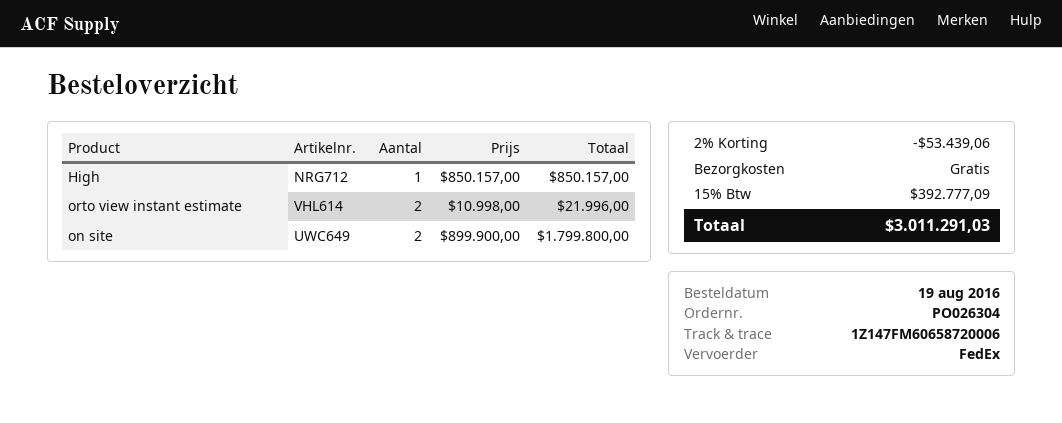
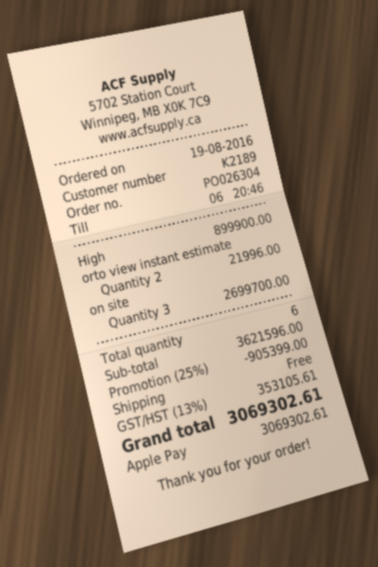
High: 1 for 850157.00 -> 1 for 899900.00
on site: 2 for 1799800.00 -> 3 for 2699700.00
discount: 2% = 53439.06 -> 25% = 905399.00
tax: 15% = 392777.09 -> 13% = 353105.61
total: 3011291.03 -> 3069302.61

